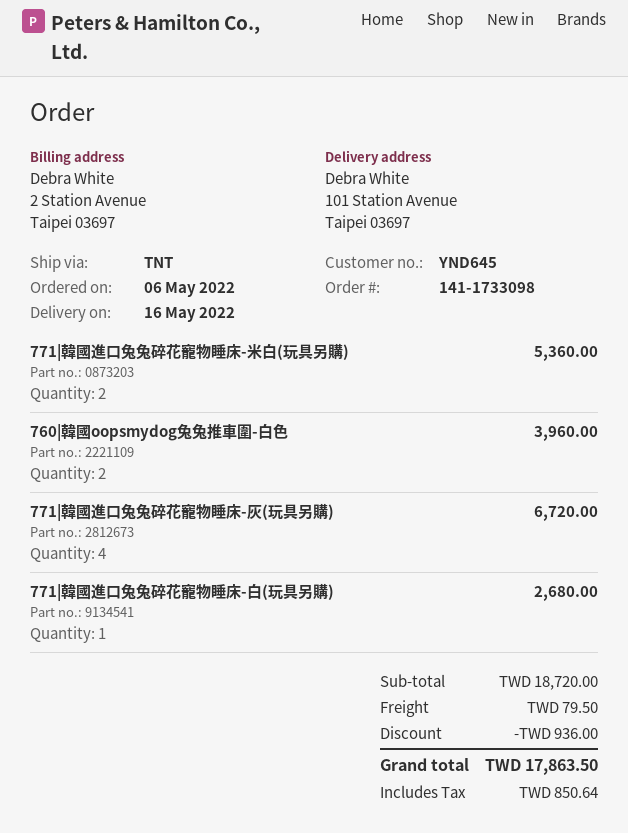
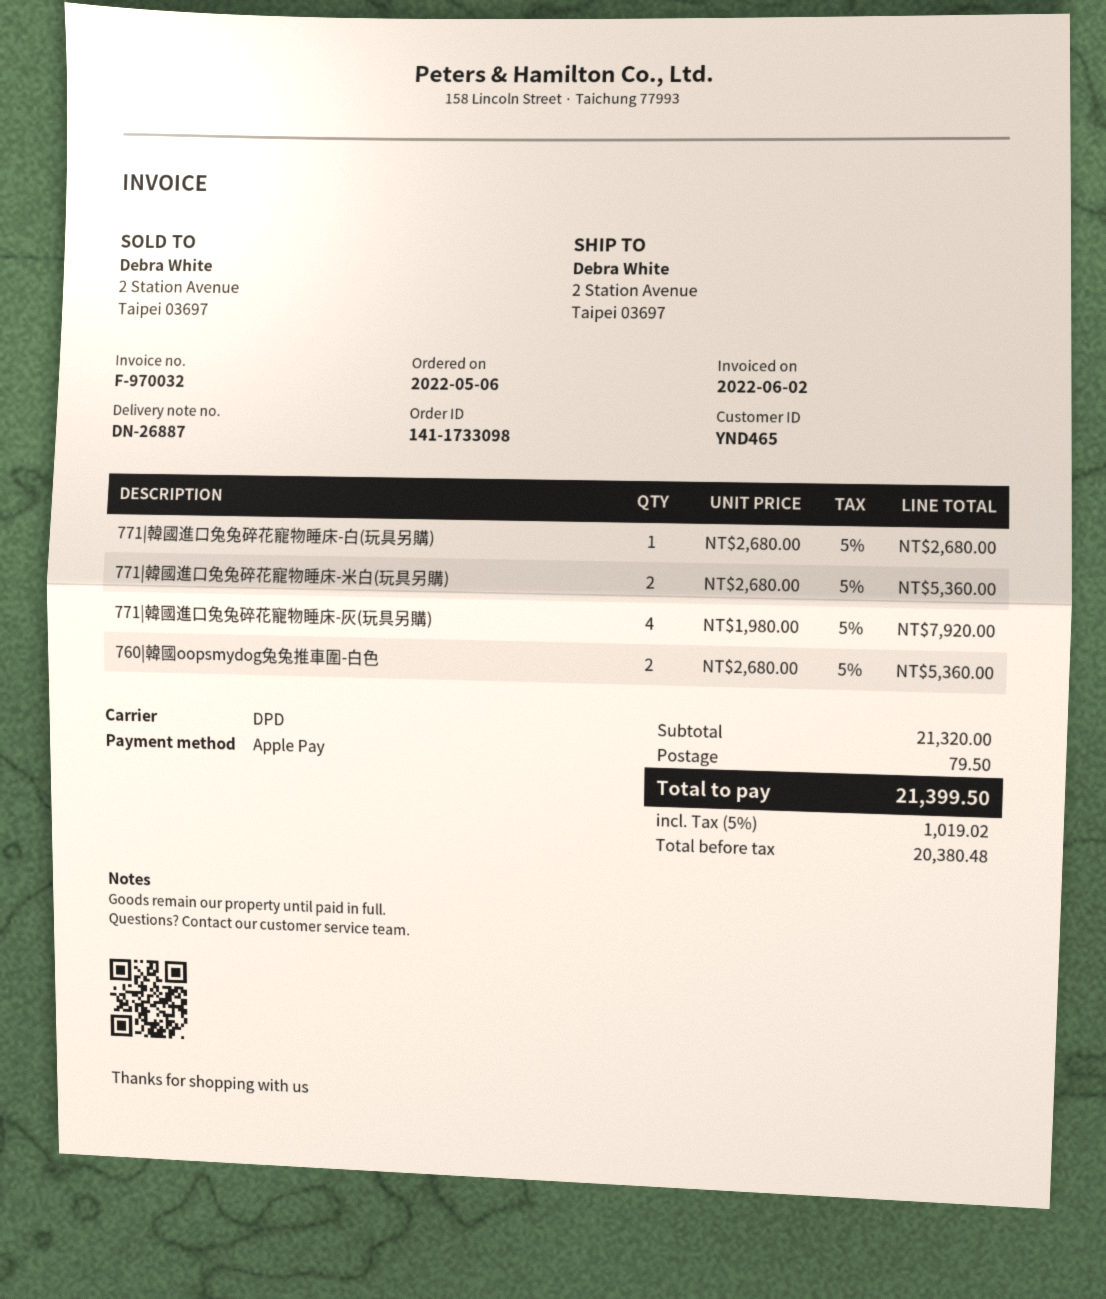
customer number: YND645 -> YND465
shipping method: TNT -> DPD
ship to: 101 Station Avenue, Taipei 03697 -> 2 Station Avenue, Taipei 03697
760|韓國oopsmydog兔兔推車圍-白色: 2 for 3960.00 -> 2 for 5360.00
771|韓國進口兔兔碎花寵物睡床-灰(玩具另購): 4 for 6720.00 -> 4 for 7920.00
subtotal: 18720.00 -> 21320.00
discount: 936.00 -> none
tax: 850.64 -> 1019.02
total: 17863.50 -> 21399.50

